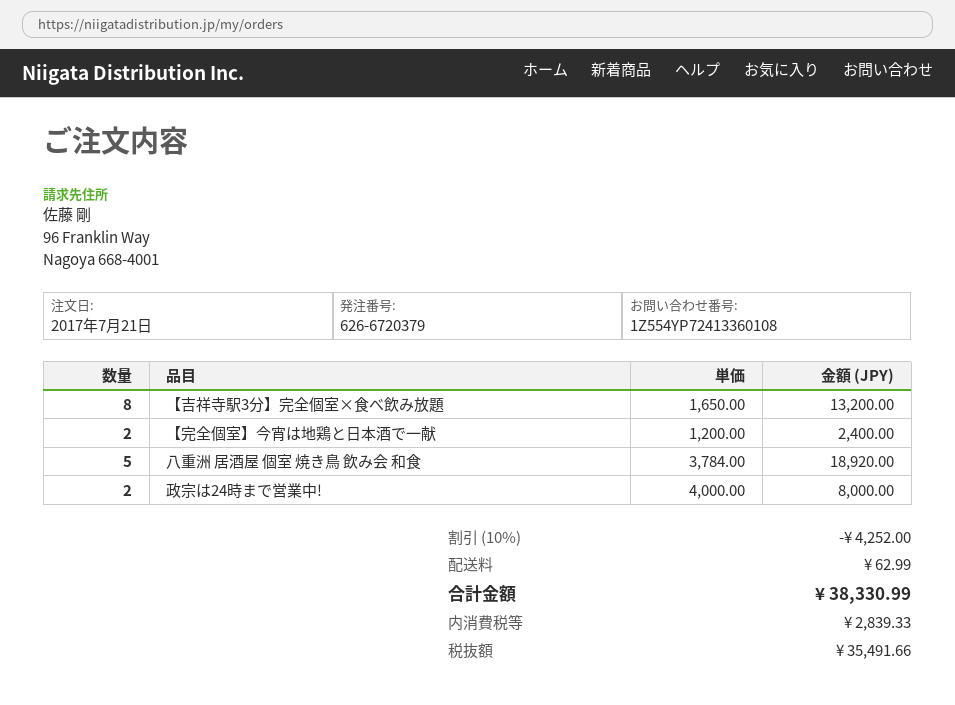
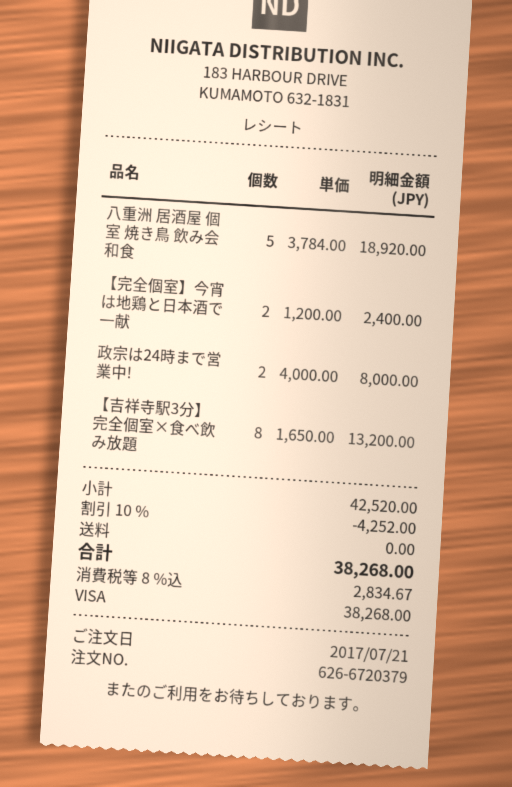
shipping: 62.99 -> 0.00
tax: 2839.33 -> 2834.67
total: 38330.99 -> 38268.00

